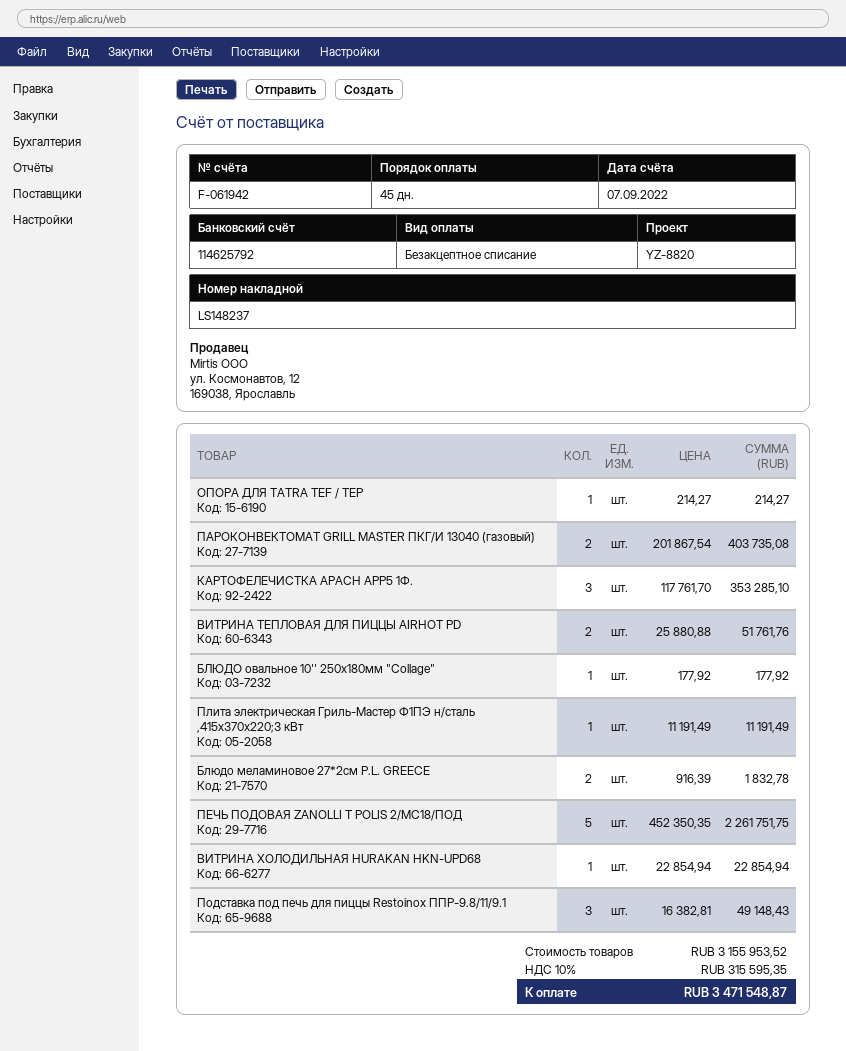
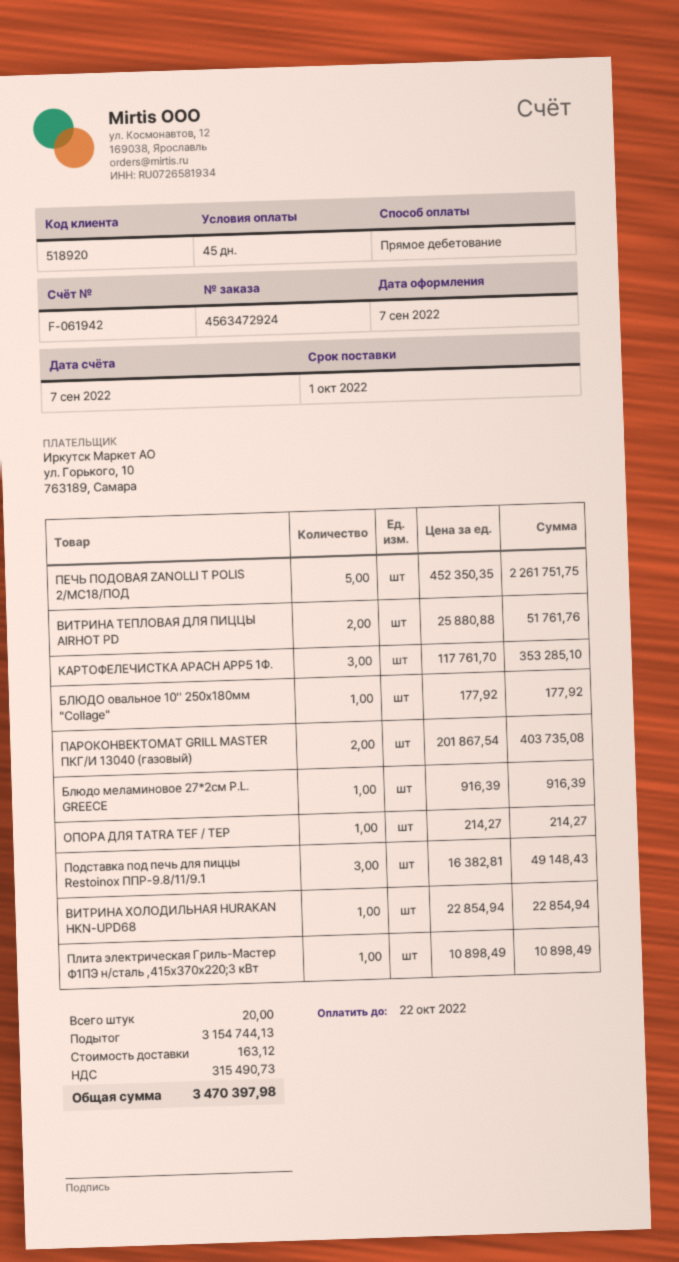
Плита электрическая Гриль-Мастер Ф1ПЭ н/сталь ,415х370х220;3 кВт: 1 x 11191.49 = 11191.49 -> 1 x 10898.49 = 10898.49
Блюдо меламиновое 27*2см P.L. GREECE: 2 x 916.39 = 1832.78 -> 1 x 916.39 = 916.39
subtotal: 3155953.52 -> 3154744.13
shipping: none -> 163.12
tax: 315595.35 -> 315490.73
total: 3471548.87 -> 3470397.98

